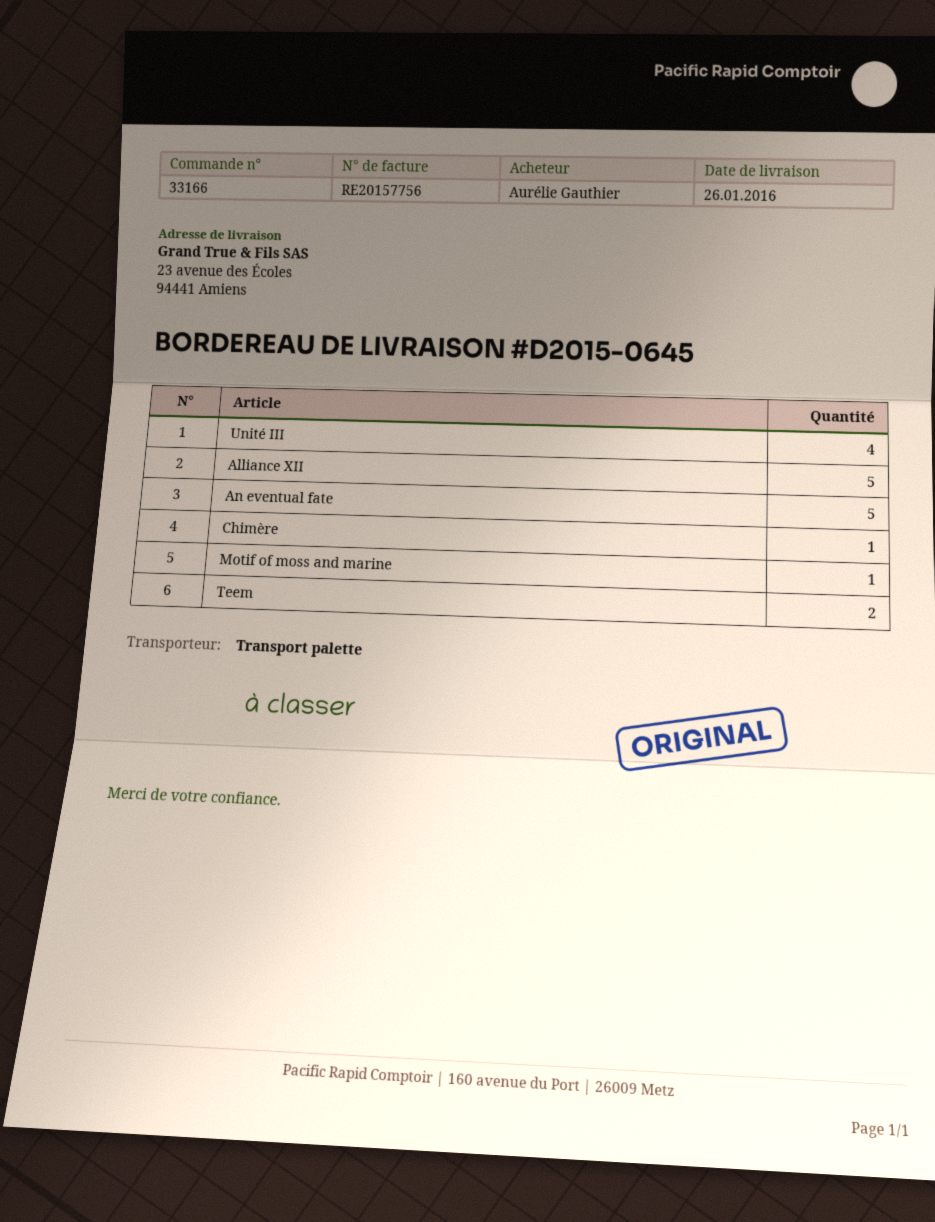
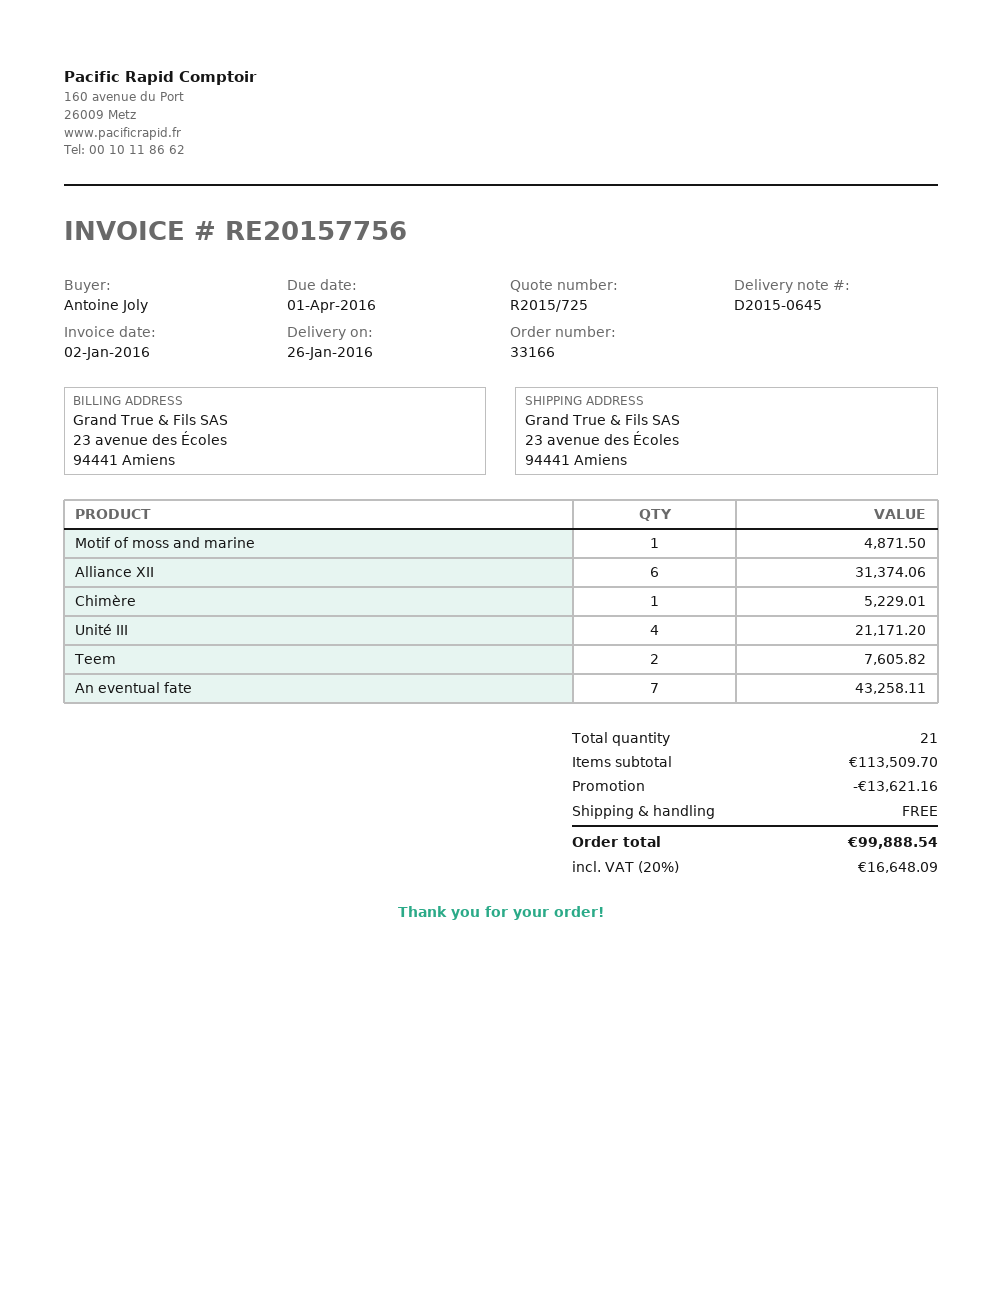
ordered by: Aurélie Gauthier -> Antoine Joly
Alliance XII: 5 -> 6
An eventual fate: 5 -> 7

